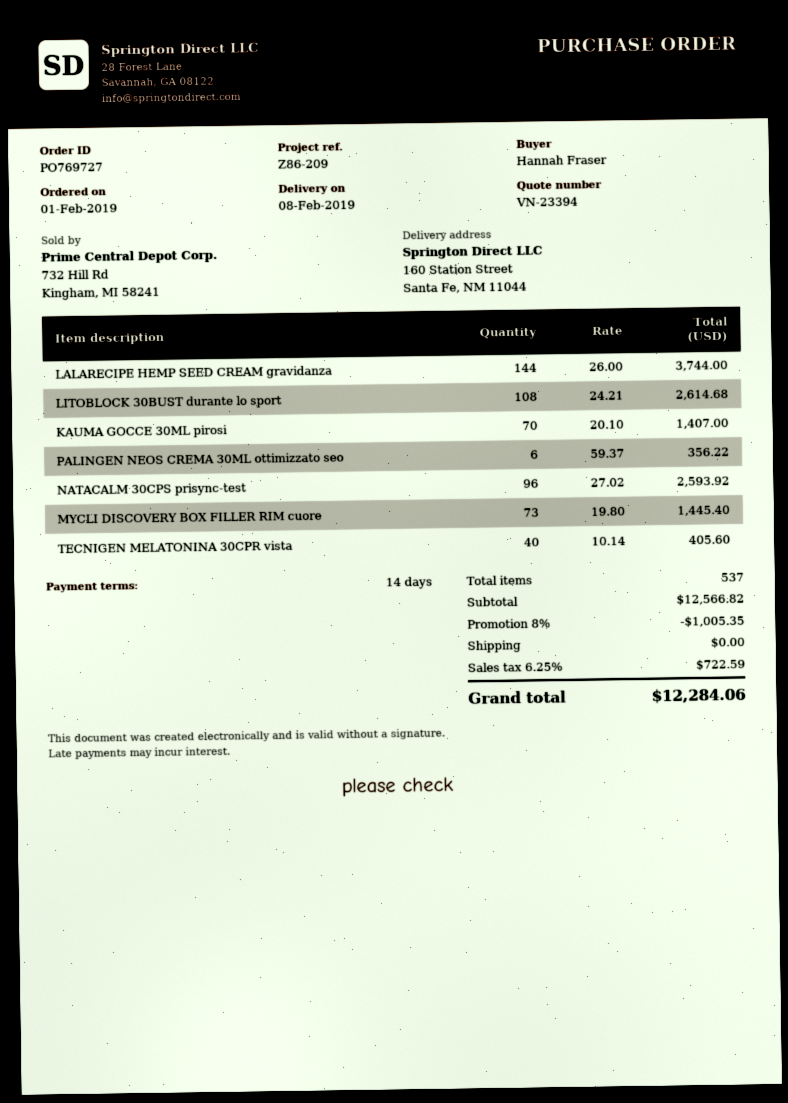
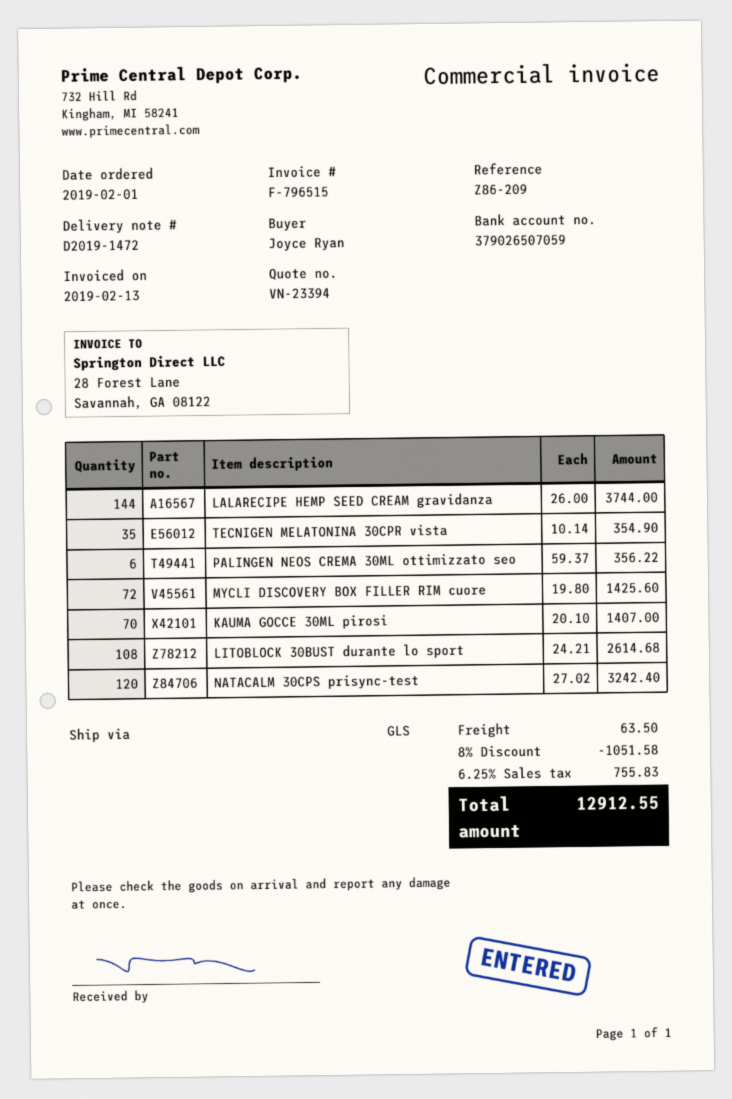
ordered by: Hannah Fraser -> Joyce Ryan
NATACALM 30CPS prisync-test: 96 x 27.02 = 2593.92 -> 120 x 27.02 = 3242.40
MYCLI DISCOVERY BOX FILLER RIM cuore: 73 x 19.80 = 1445.40 -> 72 x 19.80 = 1425.60
TECNIGEN MELATONINA 30CPR vista: 40 x 10.14 = 405.60 -> 35 x 10.14 = 354.90
discount: 8% = 1005.35 -> 8% = 1051.58
shipping: 0.00 -> 63.50
tax: 6.25% = 722.59 -> 6.25% = 755.83
total: 12284.06 -> 12912.55

